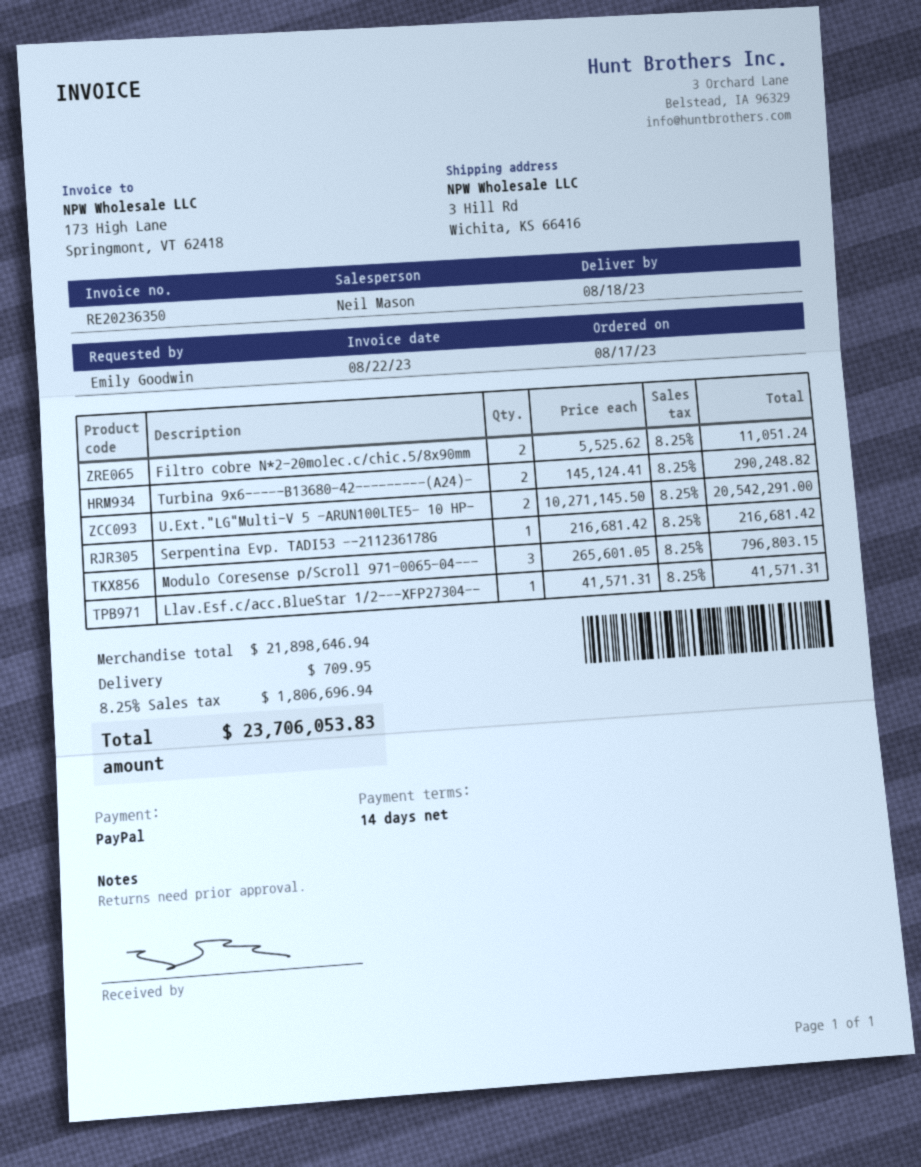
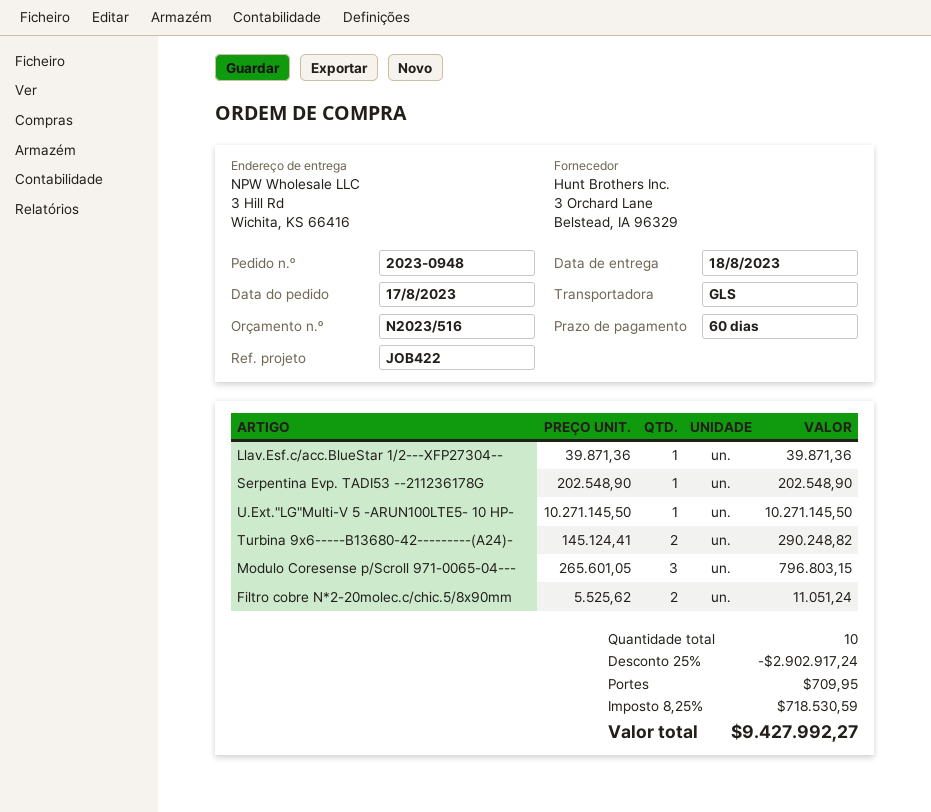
payment terms: 14 days -> 60 days
U.Ext."LG"Multi-V 5 -ARUN100LTE5- 10 HP-: 2 x 10271145.50 = 20542291.00 -> 1 x 10271145.50 = 10271145.50
Serpentina Evp. TADI53 --211236178G: 1 x 216681.42 = 216681.42 -> 1 x 202548.90 = 202548.90
Llav.Esf.c/acc.BlueStar 1/2---XFP27304--: 1 x 41571.31 = 41571.31 -> 1 x 39871.36 = 39871.36
discount: none -> 25% = 2902917.24
tax: 8.25% = 1806696.94 -> 8.25% = 718530.59
total: 23706053.83 -> 9427992.27

